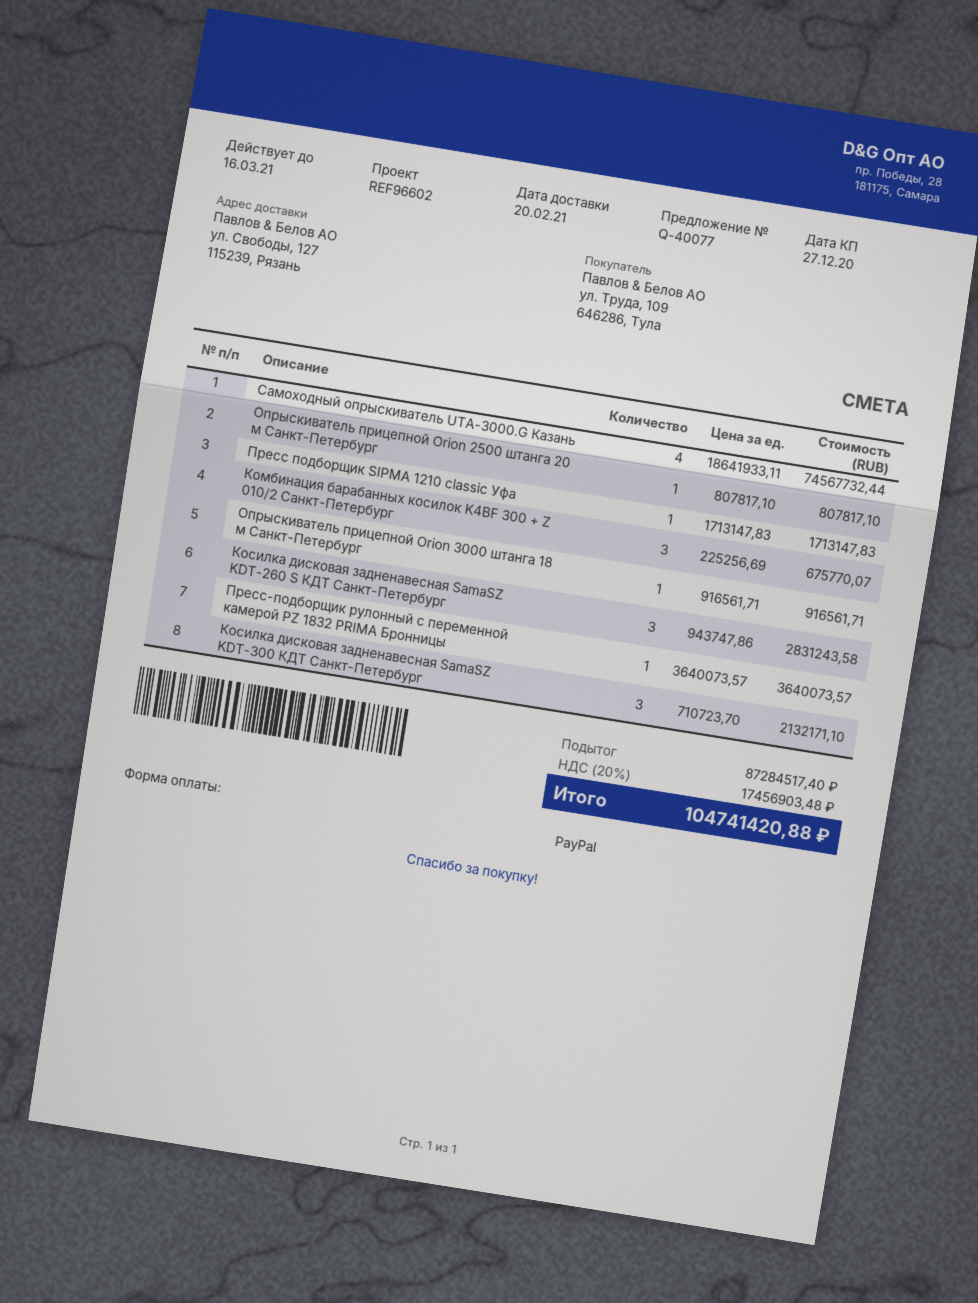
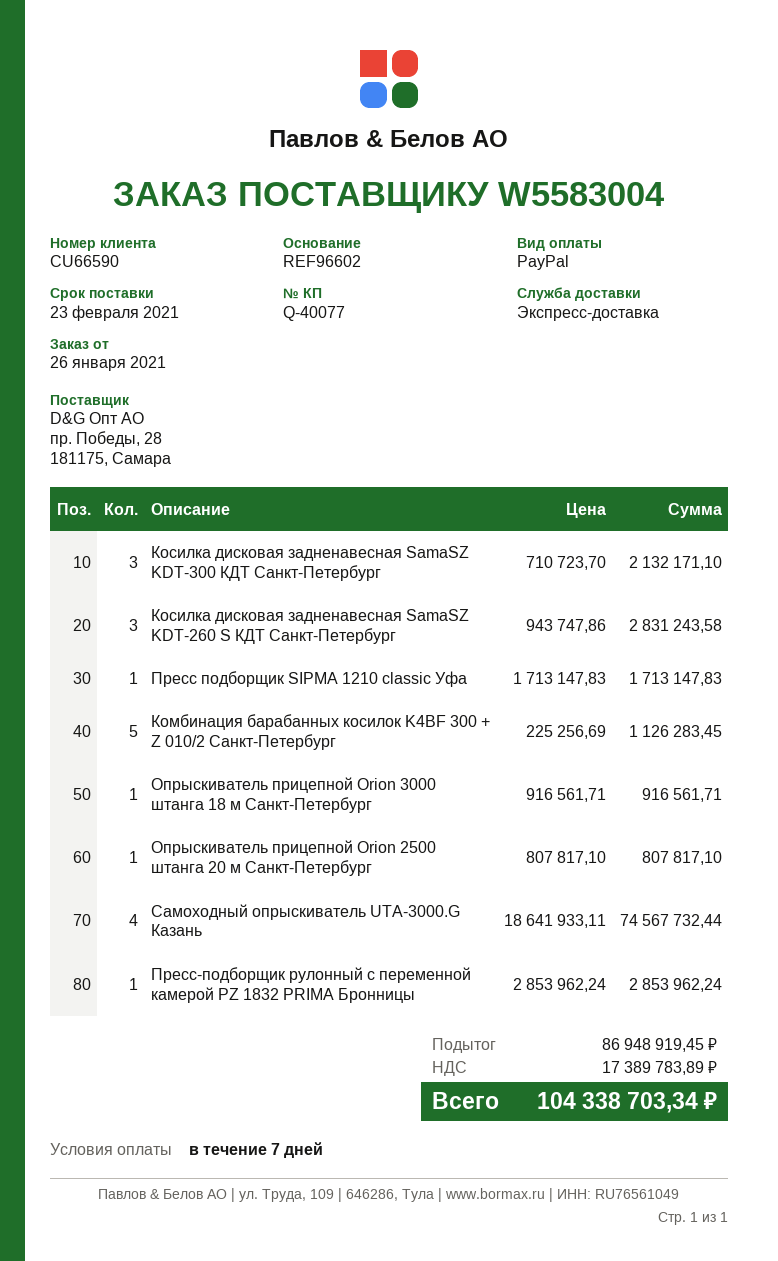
delivery date: 2021-02-20 -> 2021-02-23
Комбинация барабанных косилок K4BF 300 + Z 010/2 Санкт-Петербург: 3 x 225256.69 = 675770.07 -> 5 x 225256.69 = 1126283.45
Пресс-подборщик рулонный с переменной камерой PZ 1832 PRIMA Бронницы: 1 x 3640073.57 = 3640073.57 -> 1 x 2853962.24 = 2853962.24
subtotal: 87284517.40 -> 86948919.45
tax: 17456903.48 -> 17389783.89
total: 104741420.88 -> 104338703.34

